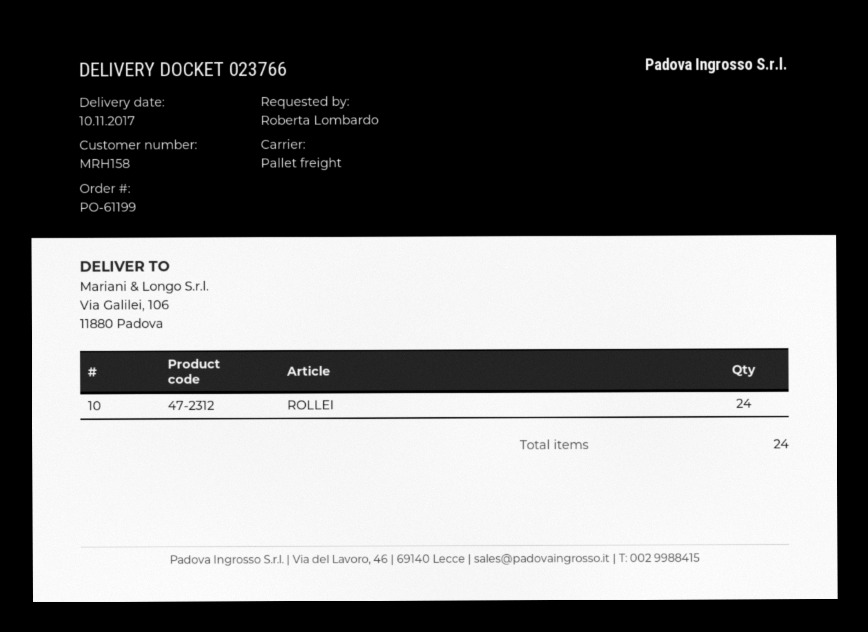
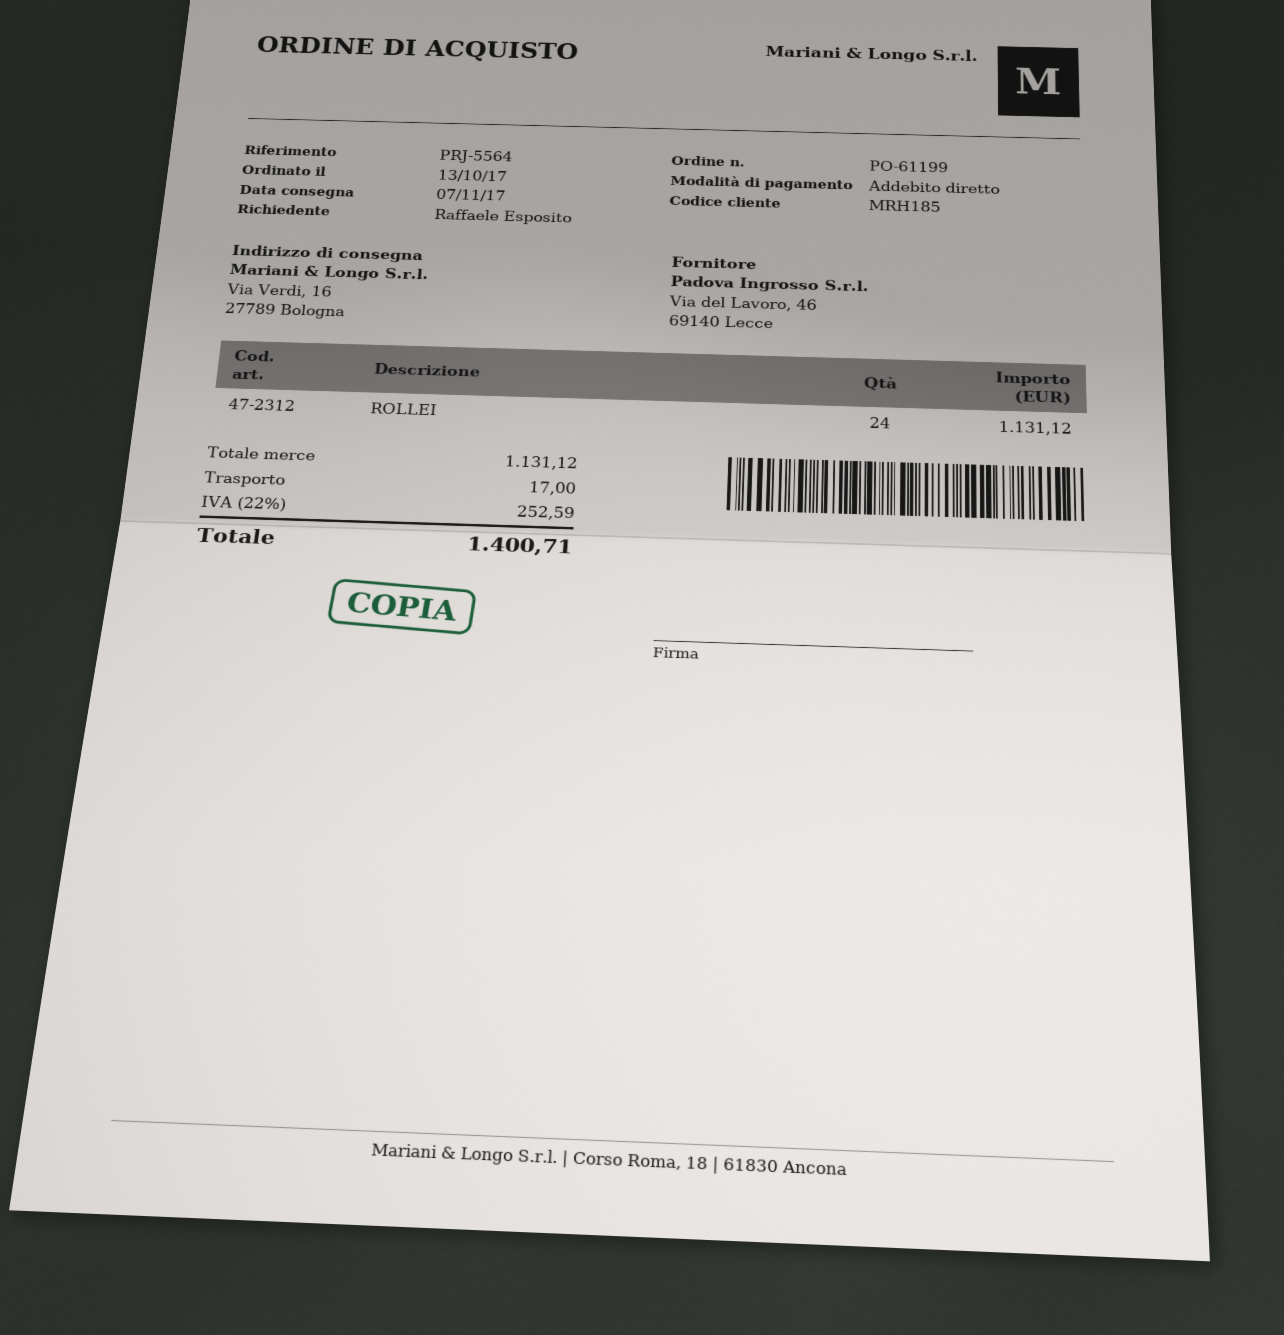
delivery date: 2017-11-10 -> 2017-11-07
customer number: MRH158 -> MRH185
ordered by: Roberta Lombardo -> Raffaele Esposito
ship to: Via Galilei, 106, 11880 Padova -> Via Verdi, 16, 27789 Bologna

